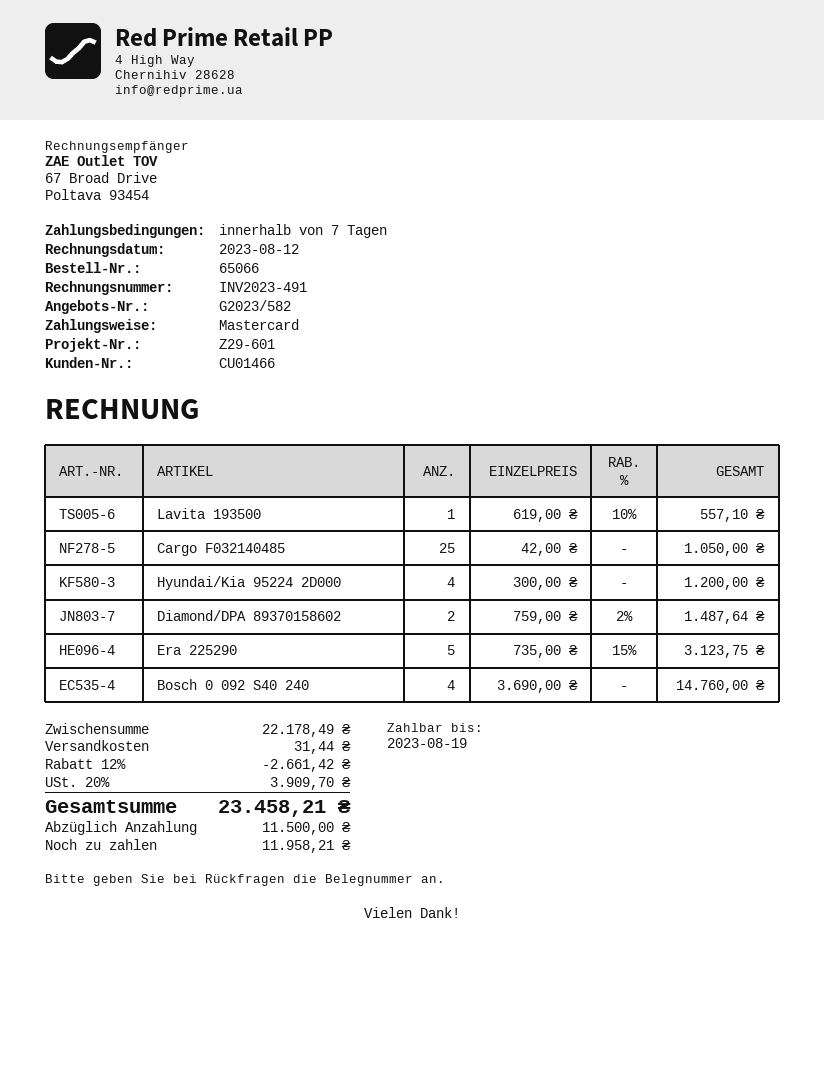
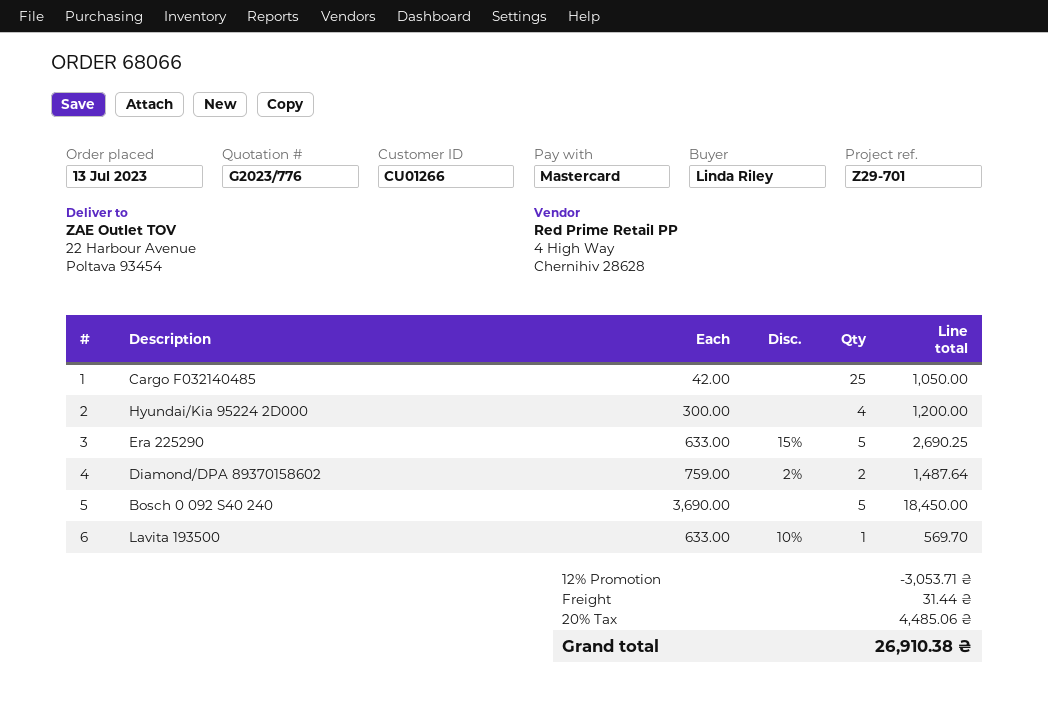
quote number: G2023/582 -> G2023/776
order number: 65066 -> 68066
customer number: CU01466 -> CU01266
reference: Z29-601 -> Z29-701
Lavita 193500: 1 x 619.00 - 10% = 557.10 -> 1 x 633.00 - 10% = 569.70
Era 225290: 5 x 735.00 - 15% = 3123.75 -> 5 x 633.00 - 15% = 2690.25
Bosch 0 092 S40 240: 4 x 3690.00 = 14760.00 -> 5 x 3690.00 = 18450.00
discount: 12% = 2661.42 -> 12% = 3053.71
tax: 20% = 3909.70 -> 20% = 4485.06
total: 23458.21 -> 26910.38

